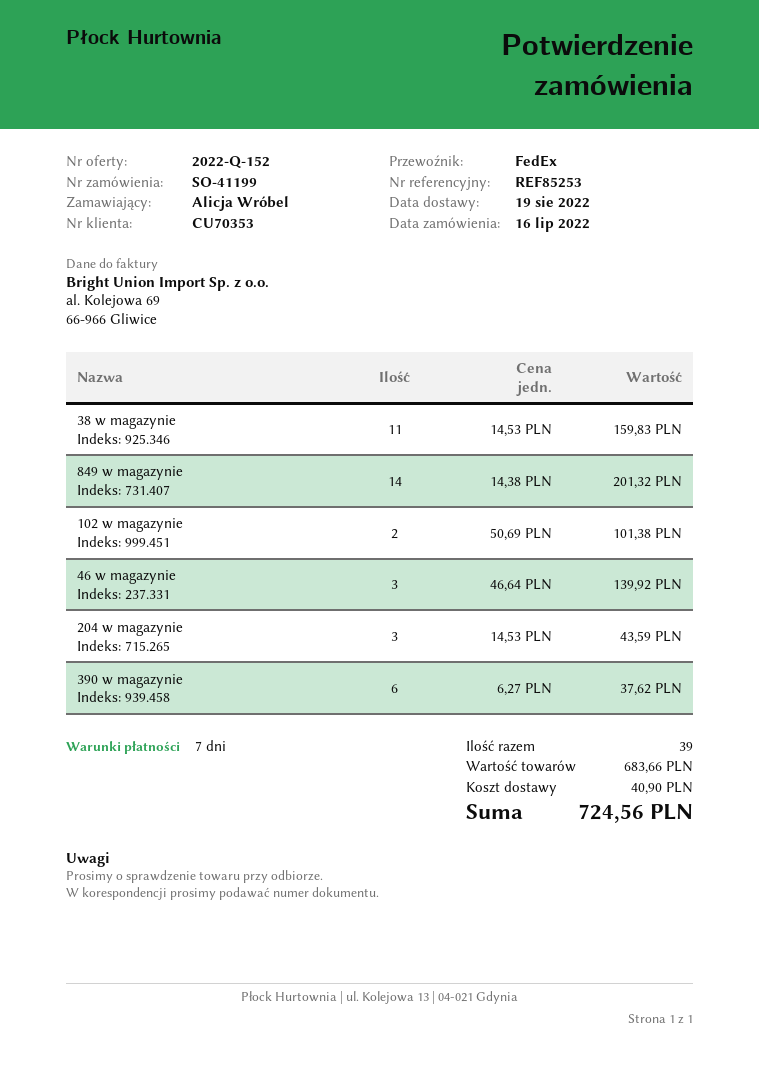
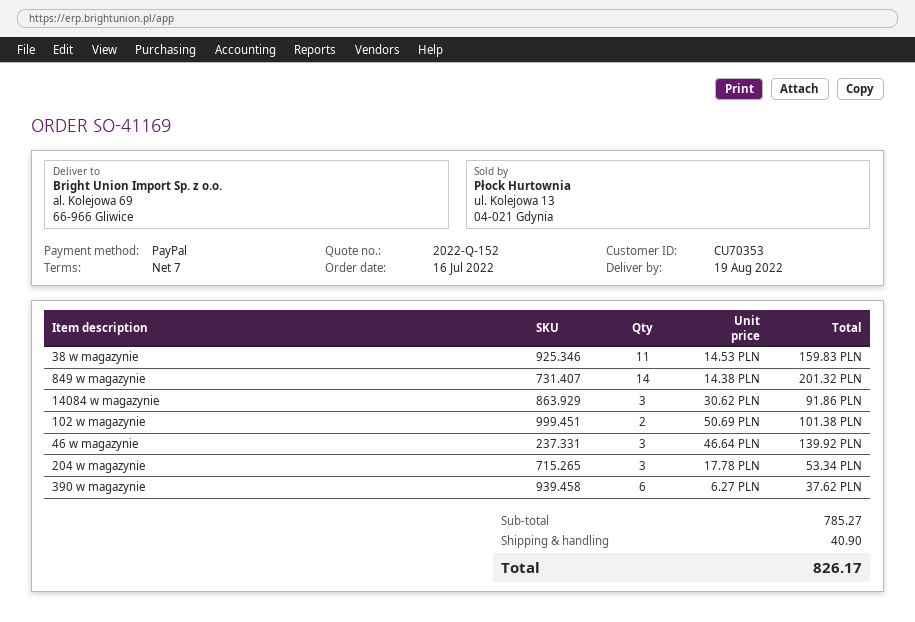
order number: SO-41199 -> SO-41169
204 w magazynie: 3 x 14.53 = 43.59 -> 3 x 17.78 = 53.34
14084 w magazynie: none -> 3 x 30.62 = 91.86
subtotal: 683.66 -> 785.27
total: 724.56 -> 826.17

